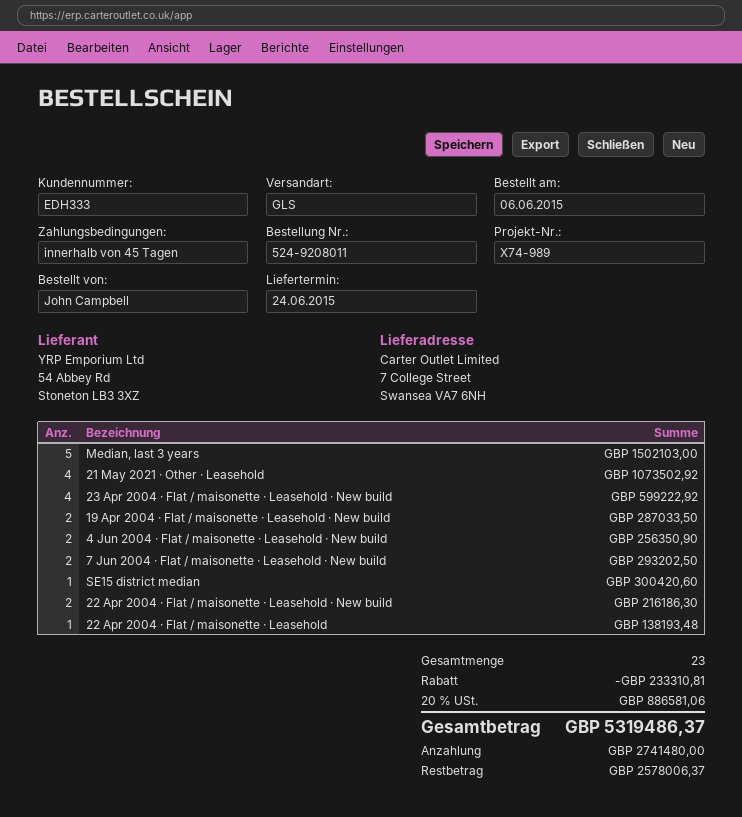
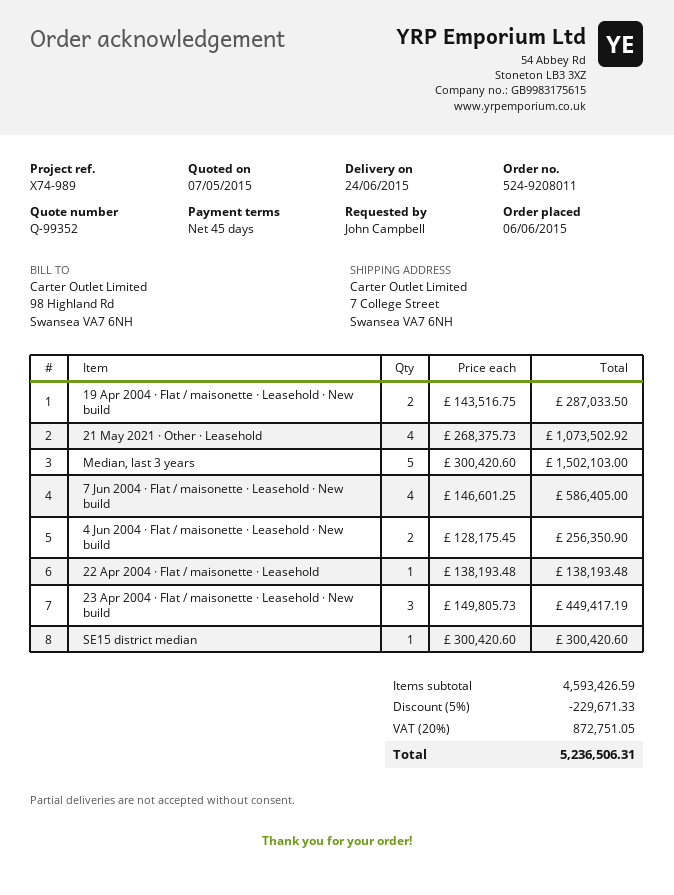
23 Apr 2004 · Flat / maisonette · Leasehold · New build: 4 for 599222.92 -> 3 for 449417.19
7 Jun 2004 · Flat / maisonette · Leasehold · New build: 2 for 293202.50 -> 4 for 586405.00
22 Apr 2004 · Flat / maisonette · Leasehold · New build: 2 for 216186.30 -> none
discount: 233310.81 -> 229671.33
tax: 20% = 886581.06 -> 20% = 872751.05
total: 5319486.37 -> 5236506.31

